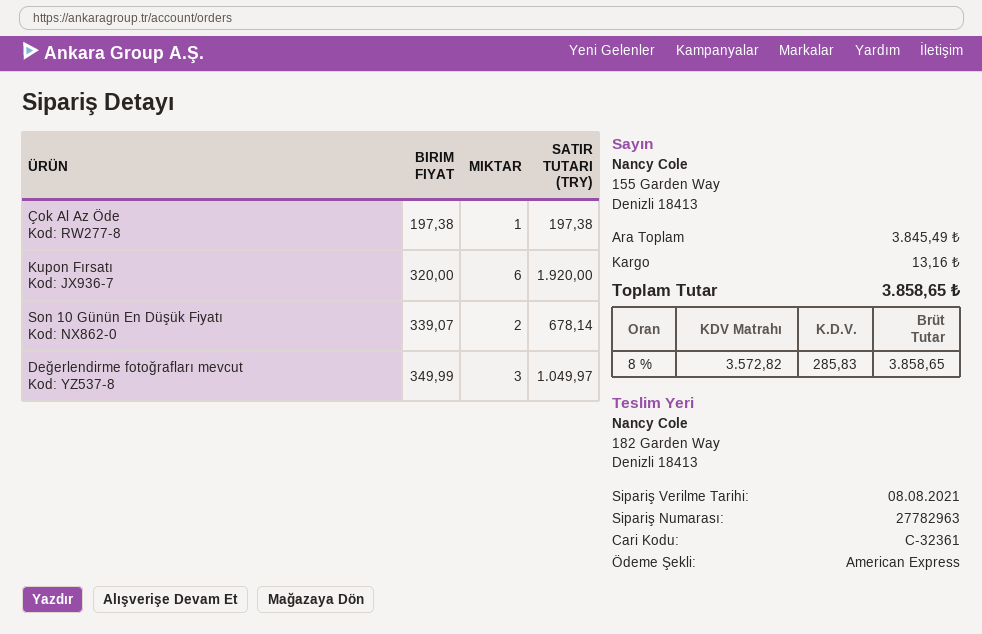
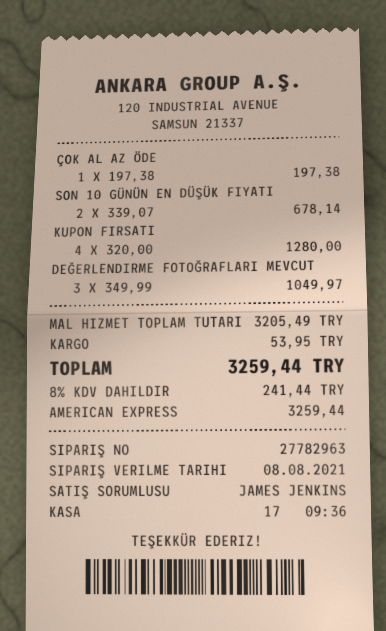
Kupon Fırsatı: 6 x 320.00 = 1920.00 -> 4 x 320.00 = 1280.00
subtotal: 3845.49 -> 3205.49
shipping: 13.16 -> 53.95
tax: 8% = 285.83 -> 8% = 241.44
total: 3858.65 -> 3259.44

